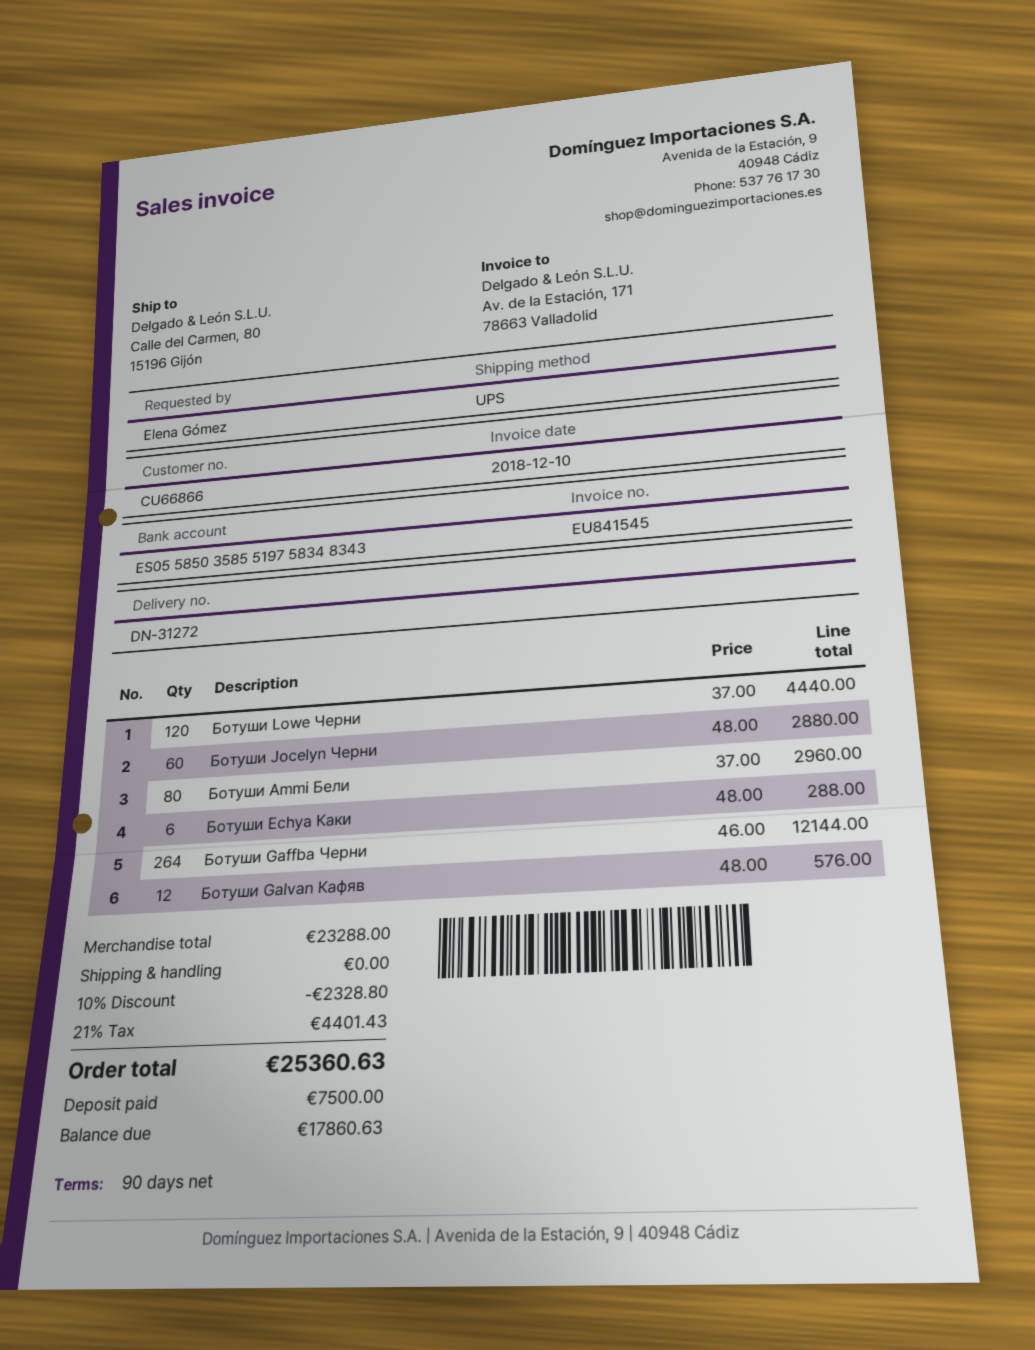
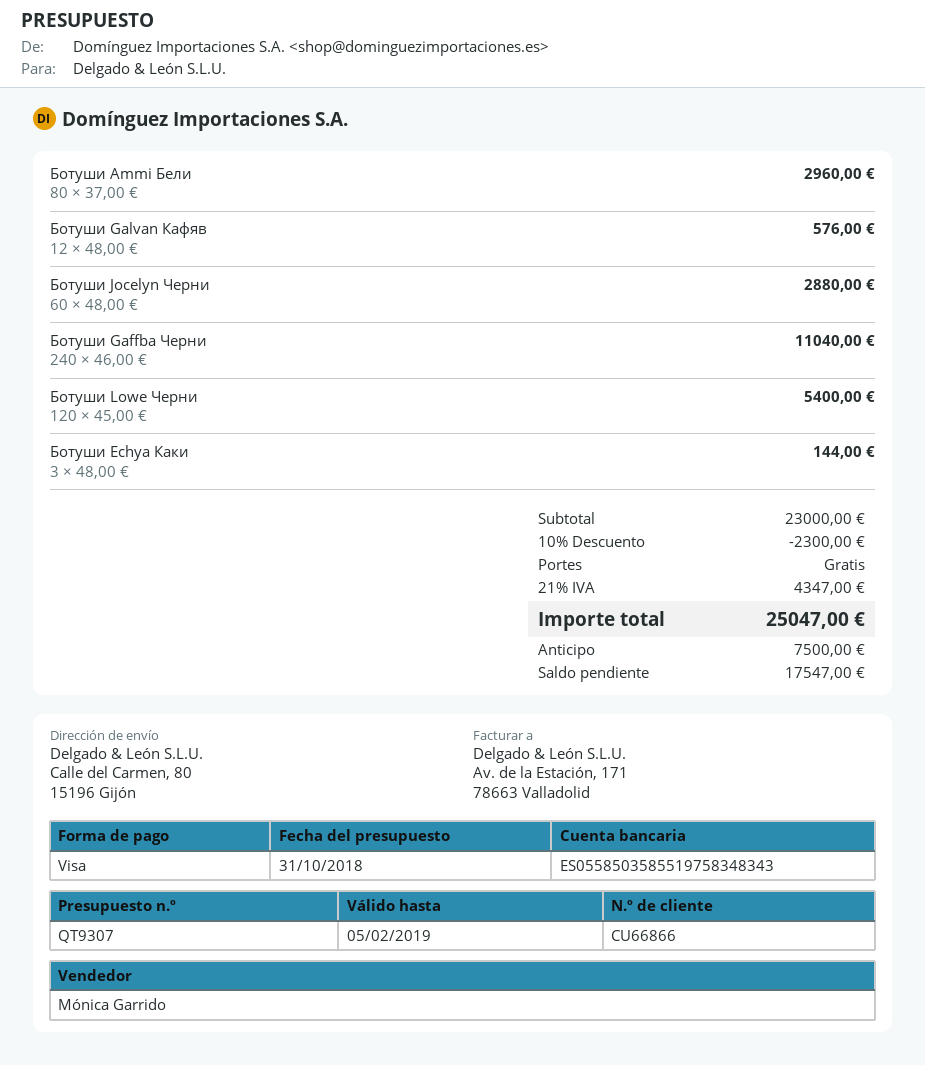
Ботуши Lowe Черни: 120 x 37.00 = 4440.00 -> 120 x 45.00 = 5400.00
Ботуши Echya Каки: 6 x 48.00 = 288.00 -> 3 x 48.00 = 144.00
Ботуши Gaffba Черни: 264 x 46.00 = 12144.00 -> 240 x 46.00 = 11040.00
subtotal: 23288.00 -> 23000.00
discount: 10% = 2328.80 -> 10% = 2300.00
tax: 21% = 4401.43 -> 21% = 4347.00
total: 25360.63 -> 25047.00
balance: 17860.63 -> 17547.00

